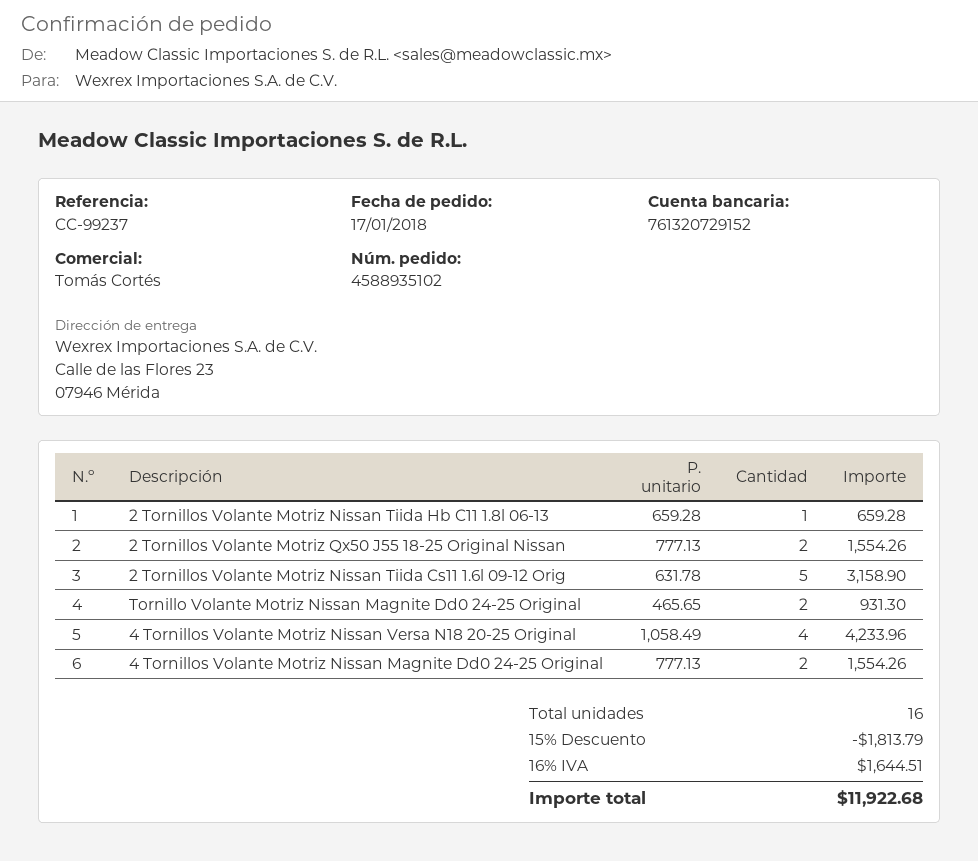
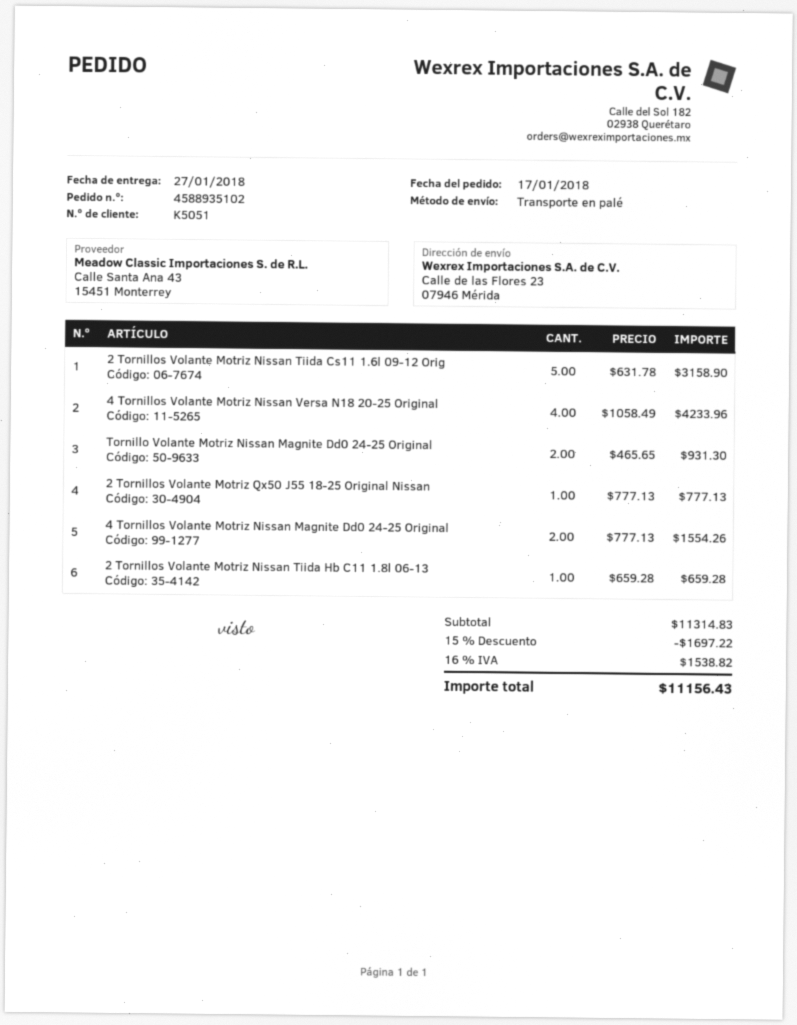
2 Tornillos Volante Motriz Qx50 J55 18-25 Original Nissan: 2 x 777.13 = 1554.26 -> 1 x 777.13 = 777.13
discount: 15% = 1813.79 -> 15% = 1697.22
tax: 16% = 1644.51 -> 16% = 1538.82
total: 11922.68 -> 11156.43

